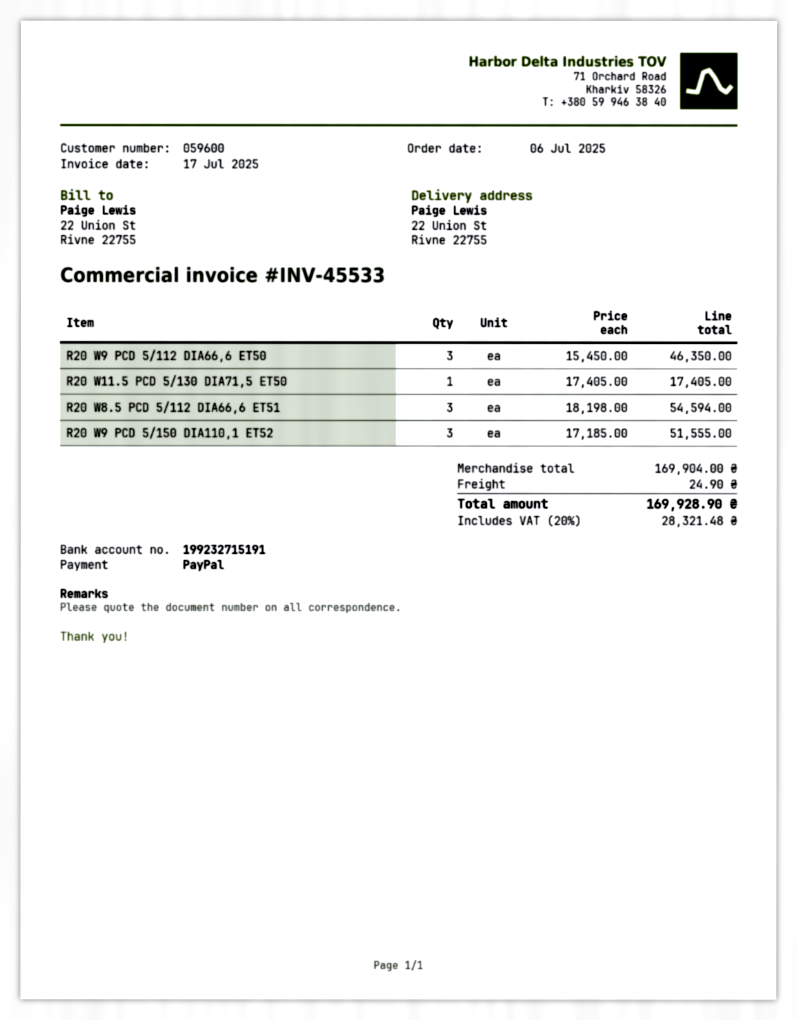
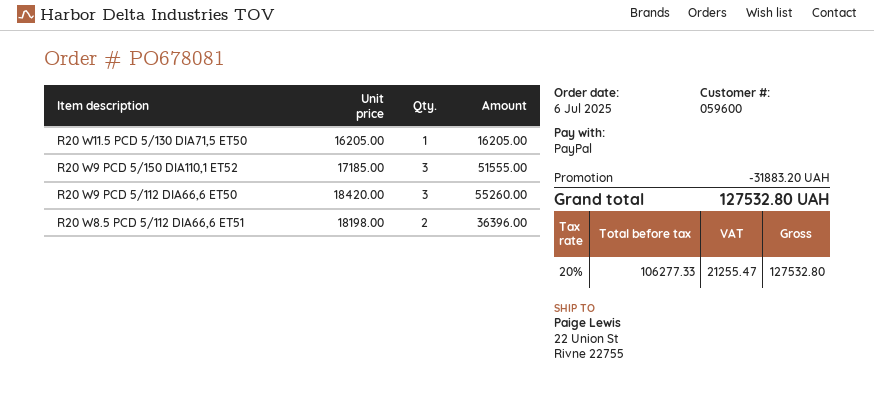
R20 W9 PCD 5/112 DIA66,6 ET50: 3 x 15450.00 = 46350.00 -> 3 x 18420.00 = 55260.00
R20 W11.5 PCD 5/130 DIA71,5 ET50: 1 x 17405.00 = 17405.00 -> 1 x 16205.00 = 16205.00
R20 W8.5 PCD 5/112 DIA66,6 ET51: 3 x 18198.00 = 54594.00 -> 2 x 18198.00 = 36396.00
discount: none -> 31883.20
shipping: 24.90 -> none
tax: 20% = 28321.48 -> 20% = 21255.47
total: 169928.90 -> 127532.80

